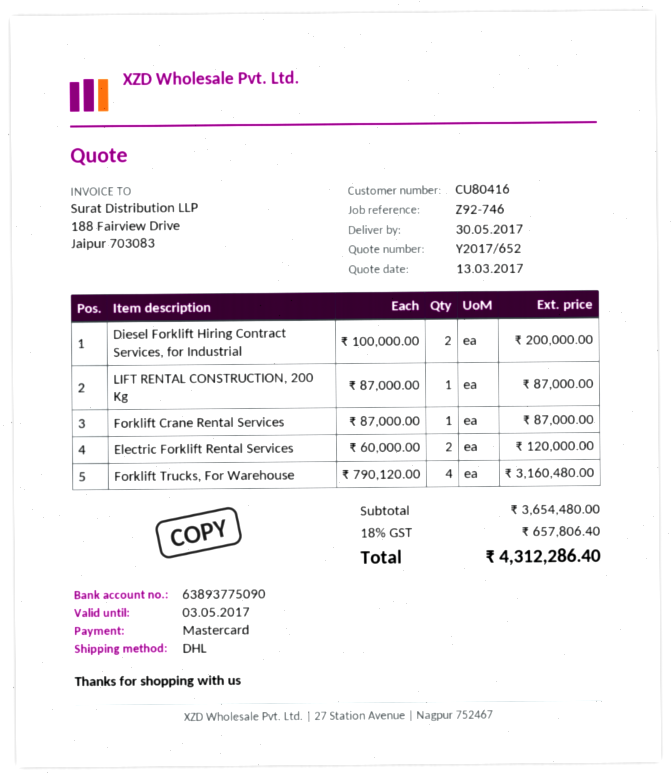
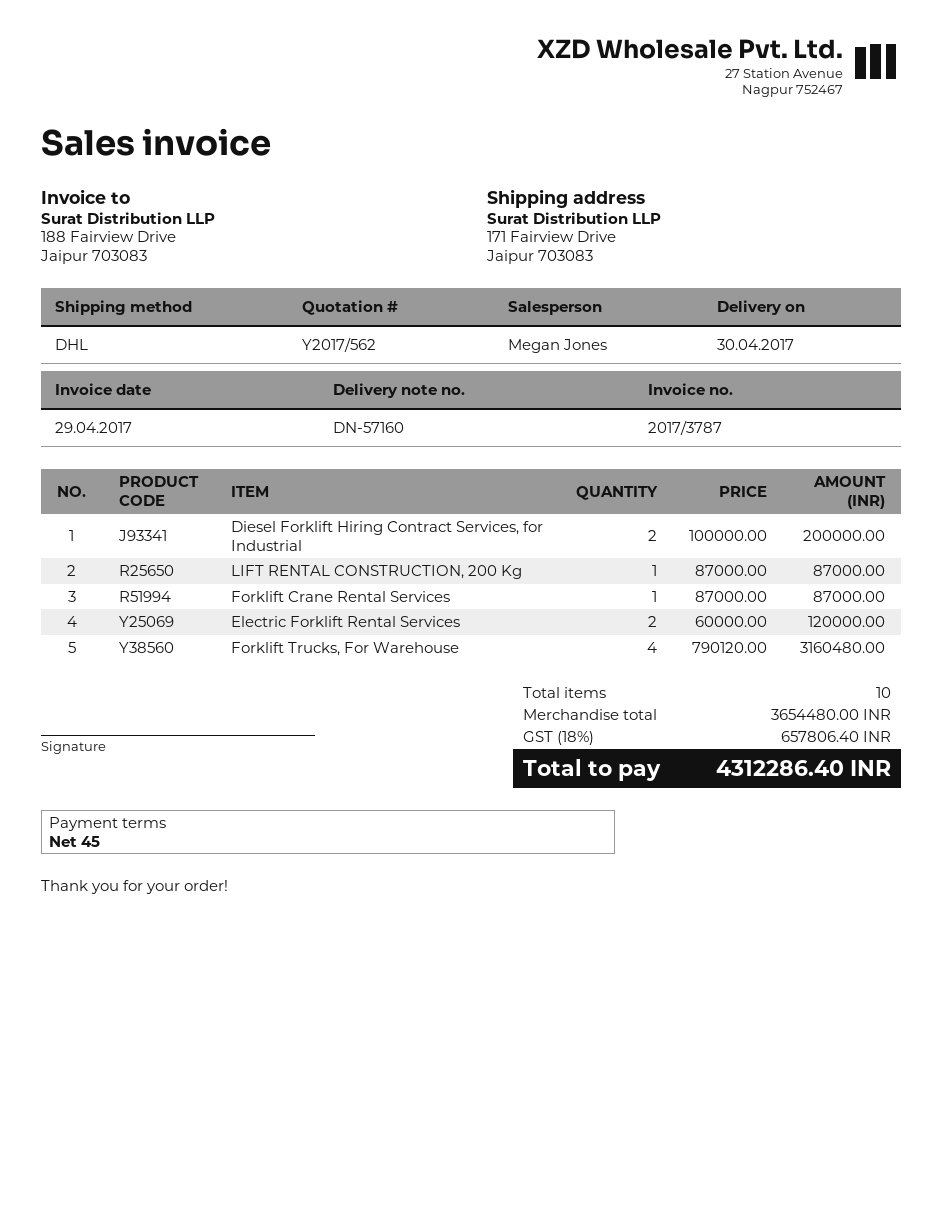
quote number: Y2017/652 -> Y2017/562
delivery date: 2017-05-30 -> 2017-04-30

